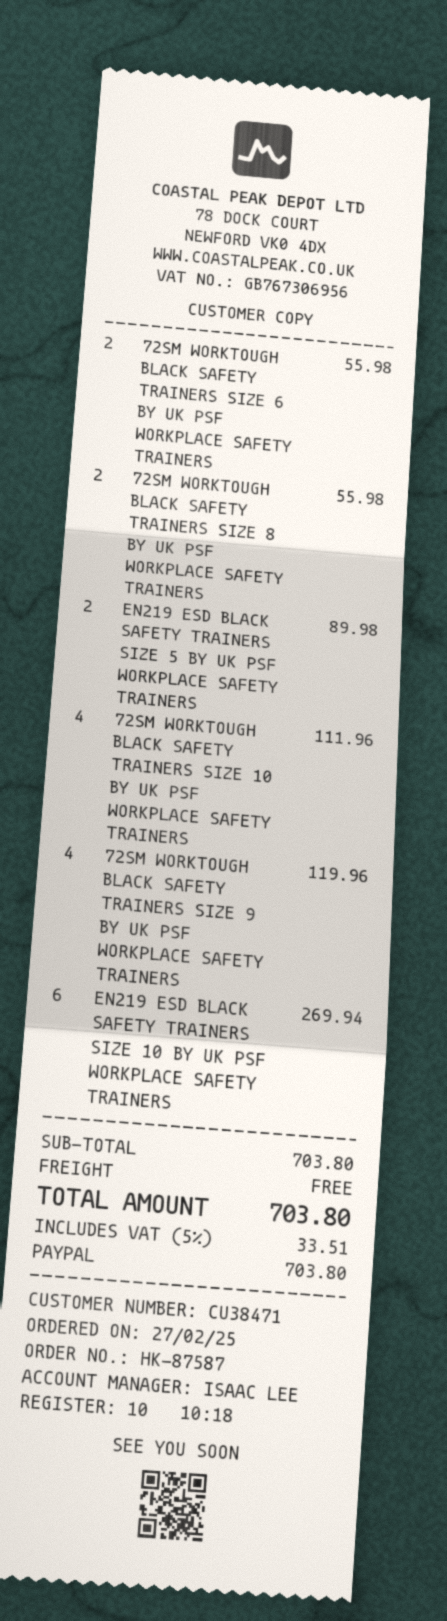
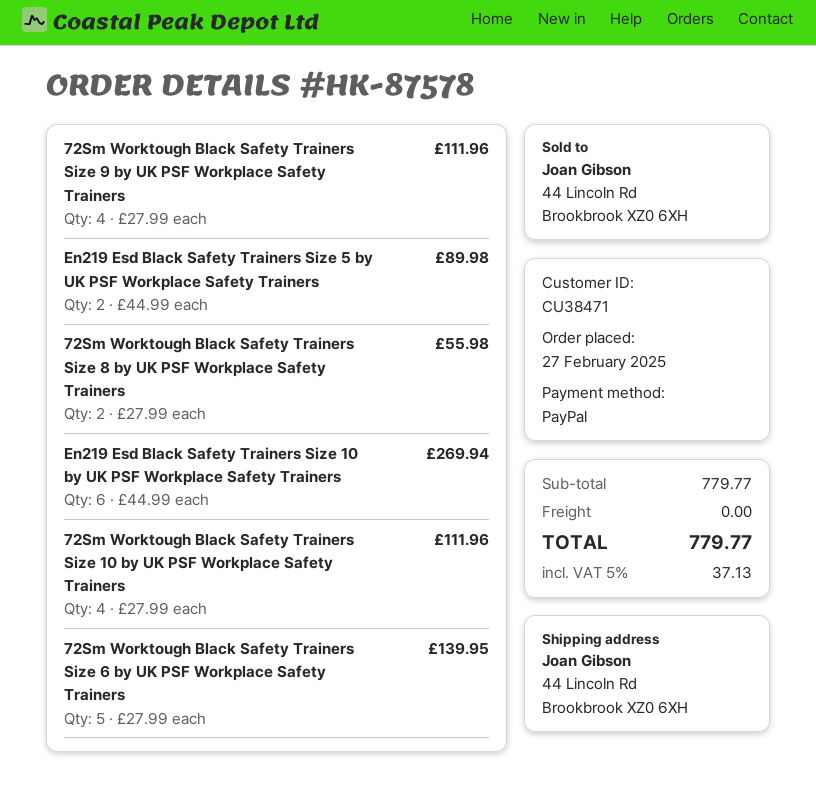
order number: HK-87587 -> HK-87578
72SM WORKTOUGH BLACK SAFETY TRAINERS SIZE 6 BY UK PSF WORKPLACE SAFETY TRAINERS: 2 for 55.98 -> 5 for 139.95
72SM WORKTOUGH BLACK SAFETY TRAINERS SIZE 9 BY UK PSF WORKPLACE SAFETY TRAINERS: 4 for 119.96 -> 4 for 111.96
subtotal: 703.80 -> 779.77
tax: 5% = 33.51 -> 5% = 37.13
total: 703.80 -> 779.77

